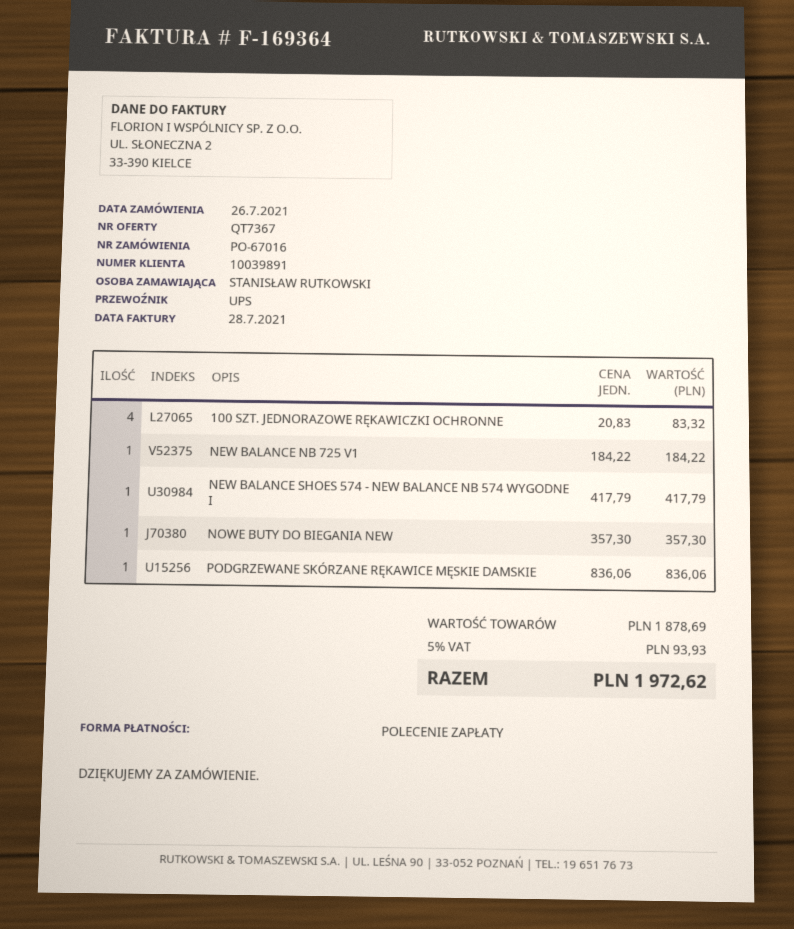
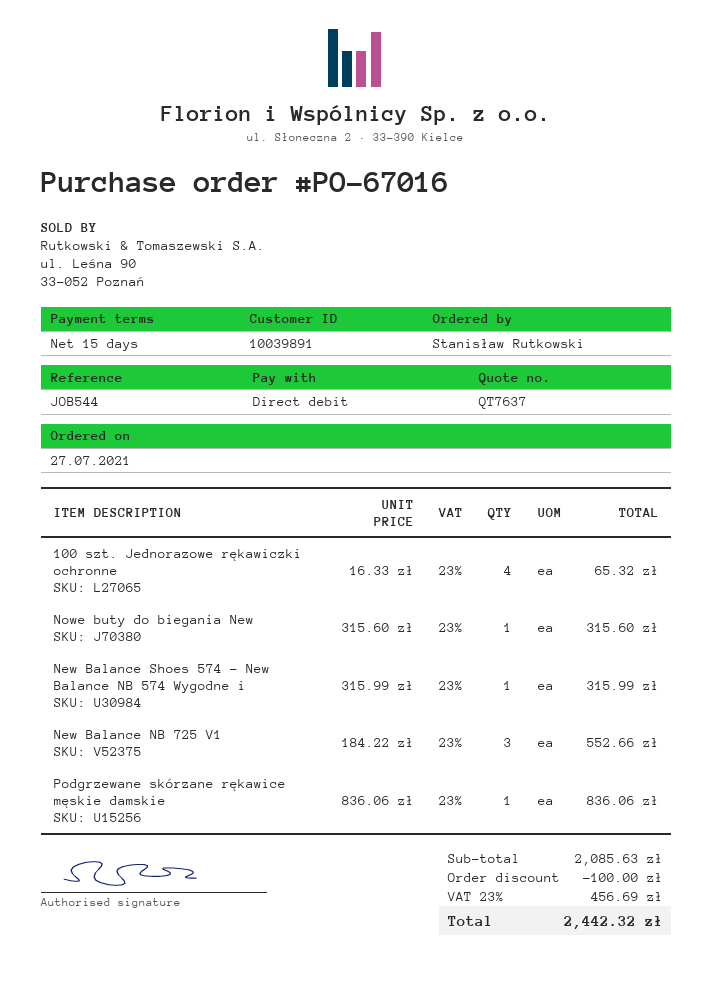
quote number: QT7367 -> QT7637
order date: 2021-07-26 -> 2021-07-27
100 SZT. JEDNORAZOWE RĘKAWICZKI OCHRONNE: 4 x 20.83 = 83.32 -> 4 x 16.33 = 65.32
NEW BALANCE NB 725 V1: 1 x 184.22 = 184.22 -> 3 x 184.22 = 552.66
NEW BALANCE SHOES 574 - NEW BALANCE NB 574 WYGODNE I: 1 x 417.79 = 417.79 -> 1 x 315.99 = 315.99
NOWE BUTY DO BIEGANIA NEW: 1 x 357.30 = 357.30 -> 1 x 315.60 = 315.60
subtotal: 1878.69 -> 2085.63
discount: none -> 100.00
tax: 5% = 93.93 -> 23% = 456.69
total: 1972.62 -> 2442.32

